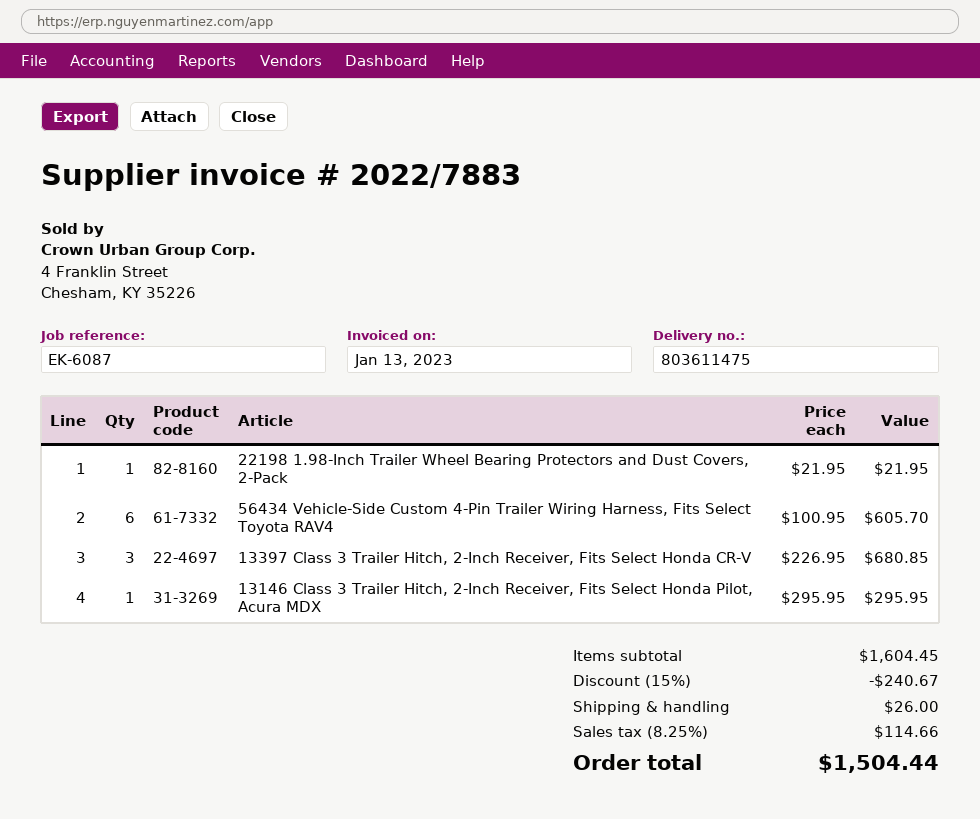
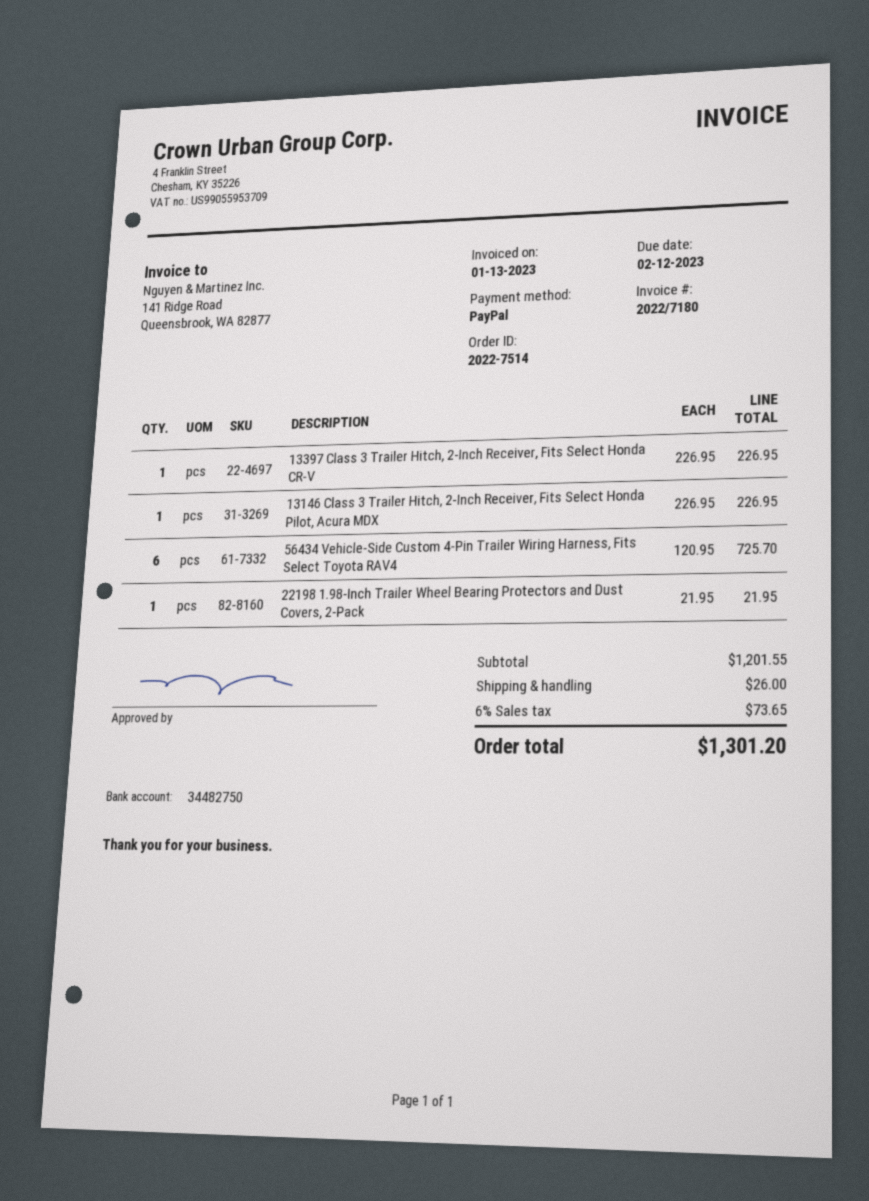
invoice number: 2022/7883 -> 2022/7180
56434 Vehicle-Side Custom 4-Pin Trailer Wiring Harness, Fits Select Toyota RAV4: 6 x 100.95 = 605.70 -> 6 x 120.95 = 725.70
13397 Class 3 Trailer Hitch, 2-Inch Receiver, Fits Select Honda CR-V: 3 x 226.95 = 680.85 -> 1 x 226.95 = 226.95
13146 Class 3 Trailer Hitch, 2-Inch Receiver, Fits Select Honda Pilot, Acura MDX: 1 x 295.95 = 295.95 -> 1 x 226.95 = 226.95
subtotal: 1604.45 -> 1201.55
discount: 15% = 240.67 -> none
tax: 8.25% = 114.66 -> 6% = 73.65
total: 1504.44 -> 1301.20

